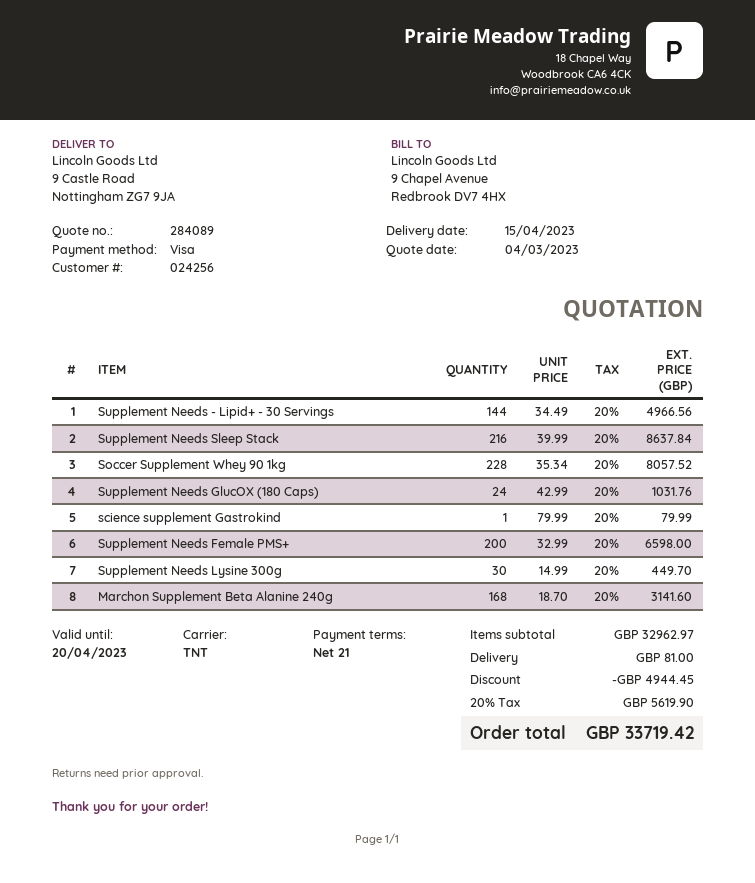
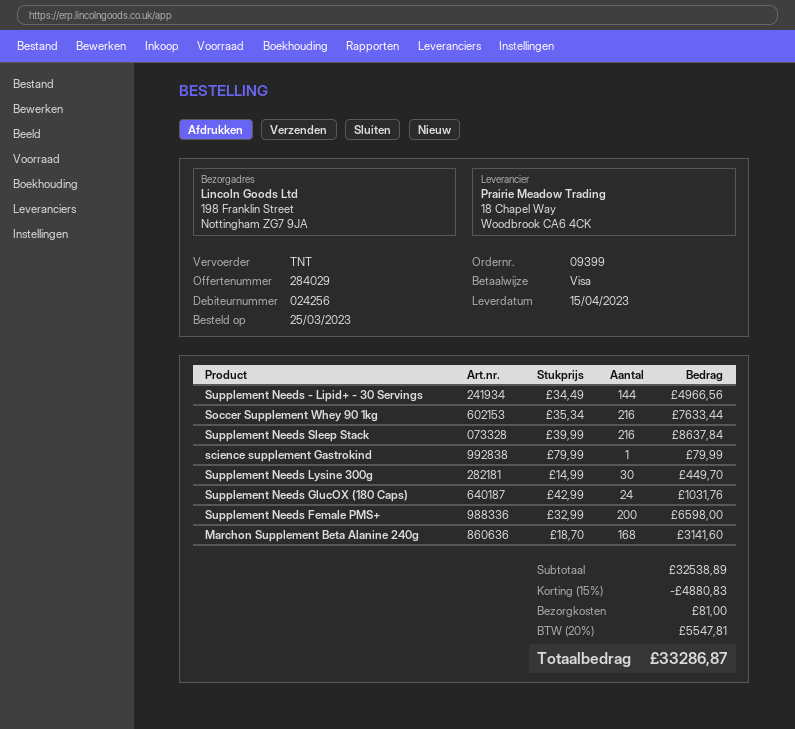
quote number: 284089 -> 284029
ship to: 9 Castle Road, Nottingham ZG7 9JA -> 198 Franklin Street, Nottingham ZG7 9JA
Soccer Supplement Whey 90 1kg: 228 x 35.34 = 8057.52 -> 216 x 35.34 = 7633.44
subtotal: 32962.97 -> 32538.89
discount: 4944.45 -> 4880.83
tax: 20% = 5619.90 -> 20% = 5547.81
total: 33719.42 -> 33286.87

